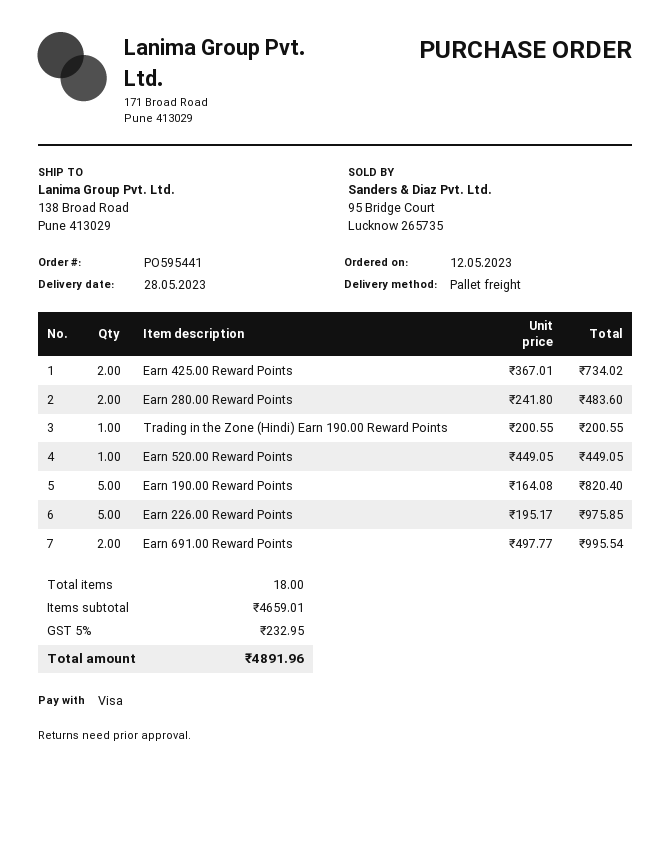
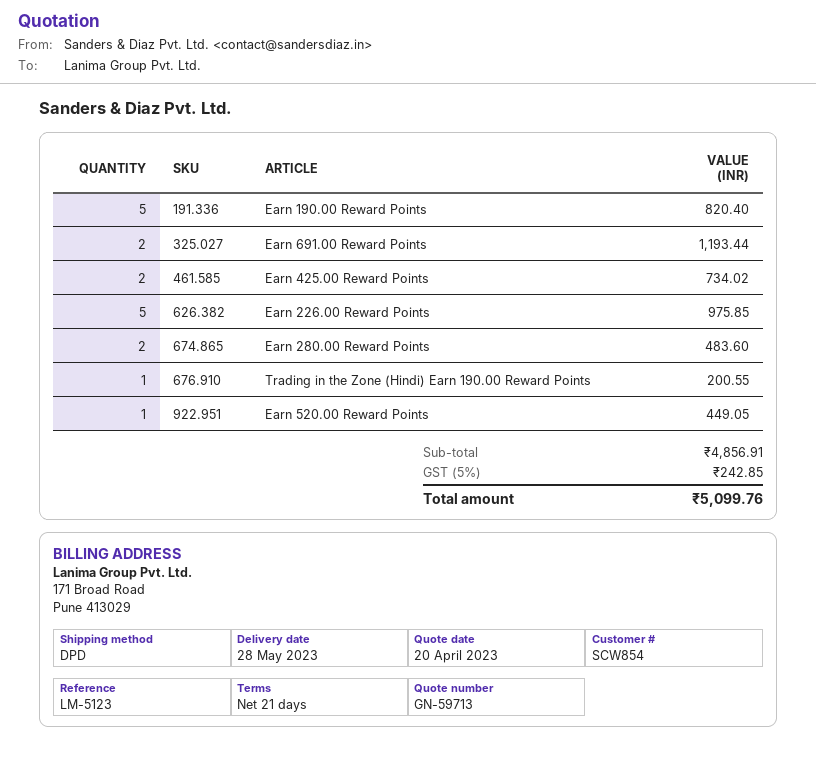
shipping method: pallet freight -> DPD
Earn 691.00 Reward Points: 2 for 995.54 -> 2 for 1193.44
subtotal: 4659.01 -> 4856.91
tax: 5% = 232.95 -> 5% = 242.85
total: 4891.96 -> 5099.76

